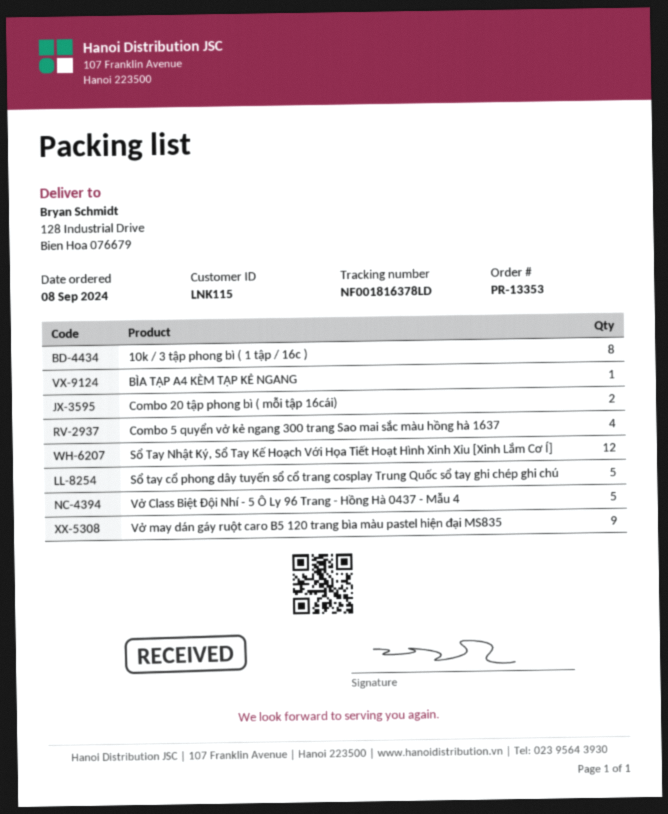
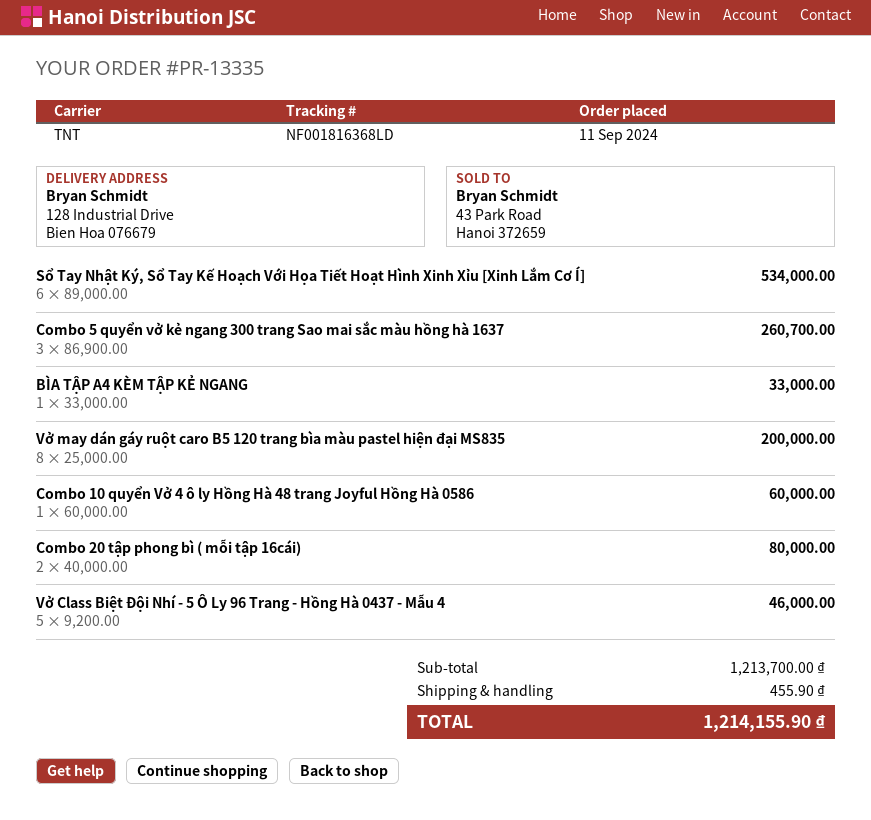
order number: PR-13353 -> PR-13335
order date: 2024-09-08 -> 2024-09-11
tracking number: NF001816378LD -> NF001816368LD
10k / 3 tập phong bì ( 1 tập / 16c ): 8 -> none
Combo 5 quyển vở kẻ ngang 300 trang Sao mai sắc màu hồng hà 1637: 4 -> 3
Sổ Tay Nhật Ký, Sổ Tay Kế Hoạch Với Họa Tiết Hoạt Hình Xinh Xỉu [Xinh Lắm Cơ Í]: 12 -> 6
Sổ tay cổ phong dây tuyến sổ cổ trang cosplay Trung Quốc sổ tay ghi chép ghi chú: 5 -> none
Vở may dán gáy ruột caro B5 120 trang bìa màu pastel hiện đại MS835: 9 -> 8
Combo 10 quyển Vở 4 ô ly Hồng Hà 48 trang Joyful Hồng Hà 0586: none -> 1

